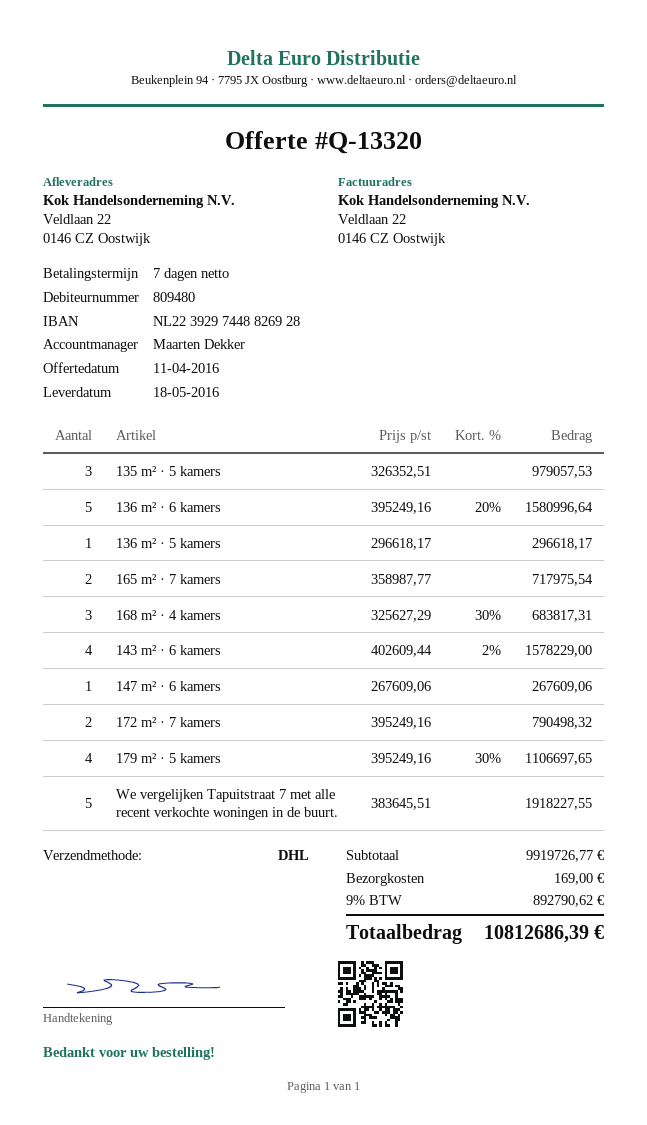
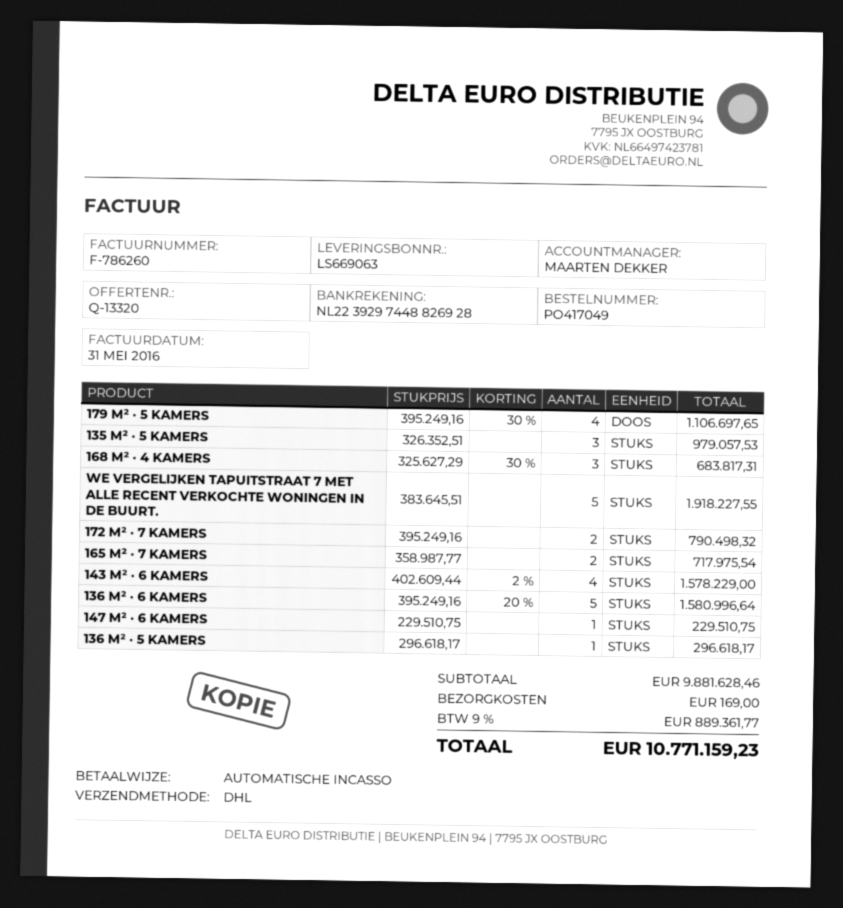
147 m² · 6 kamers: 1 x 267609.06 = 267609.06 -> 1 x 229510.75 = 229510.75
subtotal: 9919726.77 -> 9881628.46
tax: 9% = 892790.62 -> 9% = 889361.77
total: 10812686.39 -> 10771159.23

